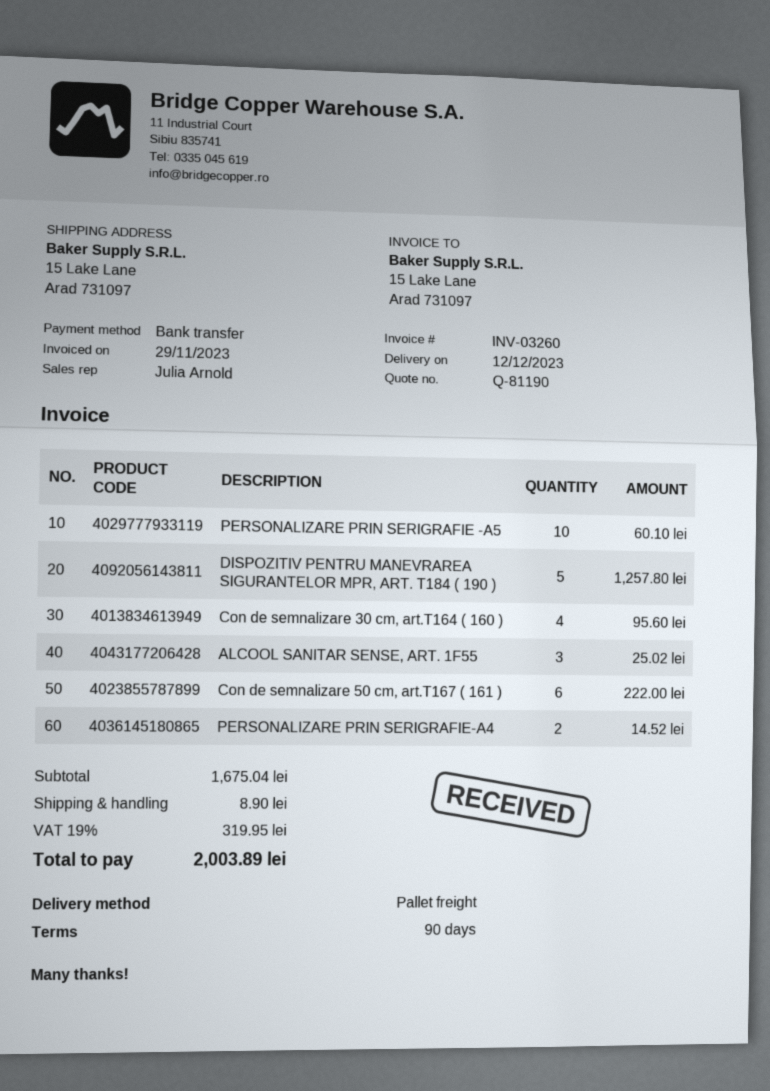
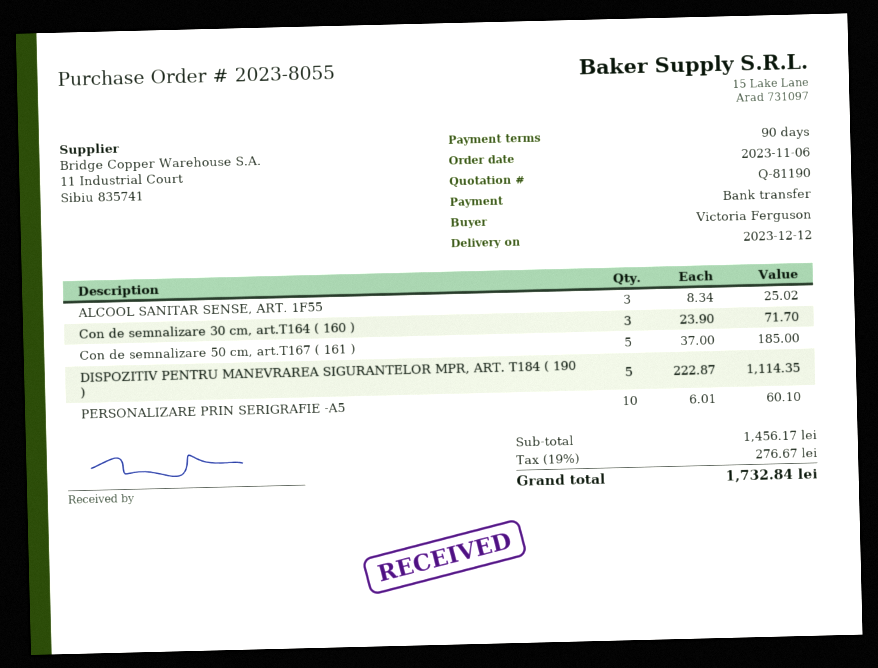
DISPOZITIV PENTRU MANEVRAREA SIGURANTELOR MPR, ART. T184 ( 190 ): 5 for 1257.80 -> 5 for 1114.35
Con de semnalizare 30 cm, art.T164 ( 160 ): 4 for 95.60 -> 3 for 71.70
Con de semnalizare 50 cm, art.T167 ( 161 ): 6 for 222.00 -> 5 for 185.00
PERSONALIZARE PRIN SERIGRAFIE-A4: 2 for 14.52 -> none
subtotal: 1675.04 -> 1456.17
shipping: 8.90 -> none
tax: 19% = 319.95 -> 19% = 276.67
total: 2003.89 -> 1732.84

